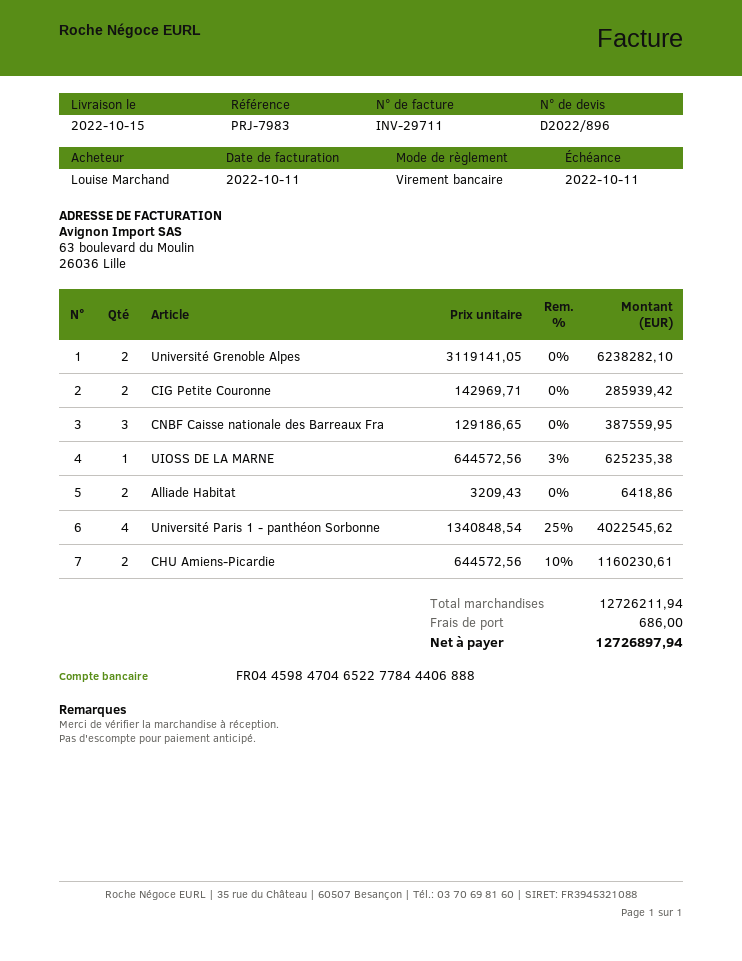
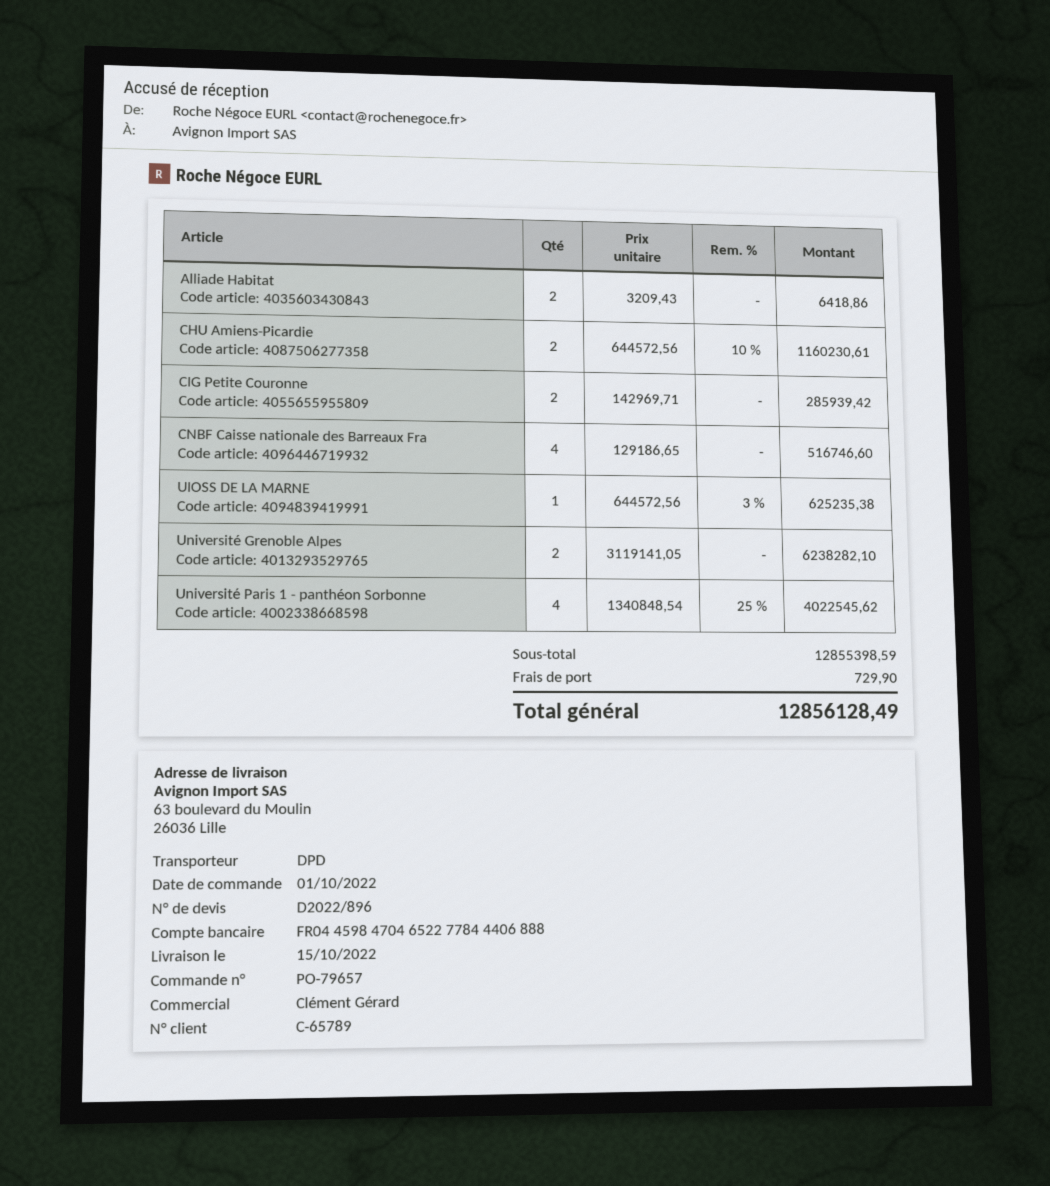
CNBF Caisse nationale des Barreaux Fra: 3 x 129186.65 = 387559.95 -> 4 x 129186.65 = 516746.60
subtotal: 12726211.94 -> 12855398.59
shipping: 686.00 -> 729.90
total: 12726897.94 -> 12856128.49

